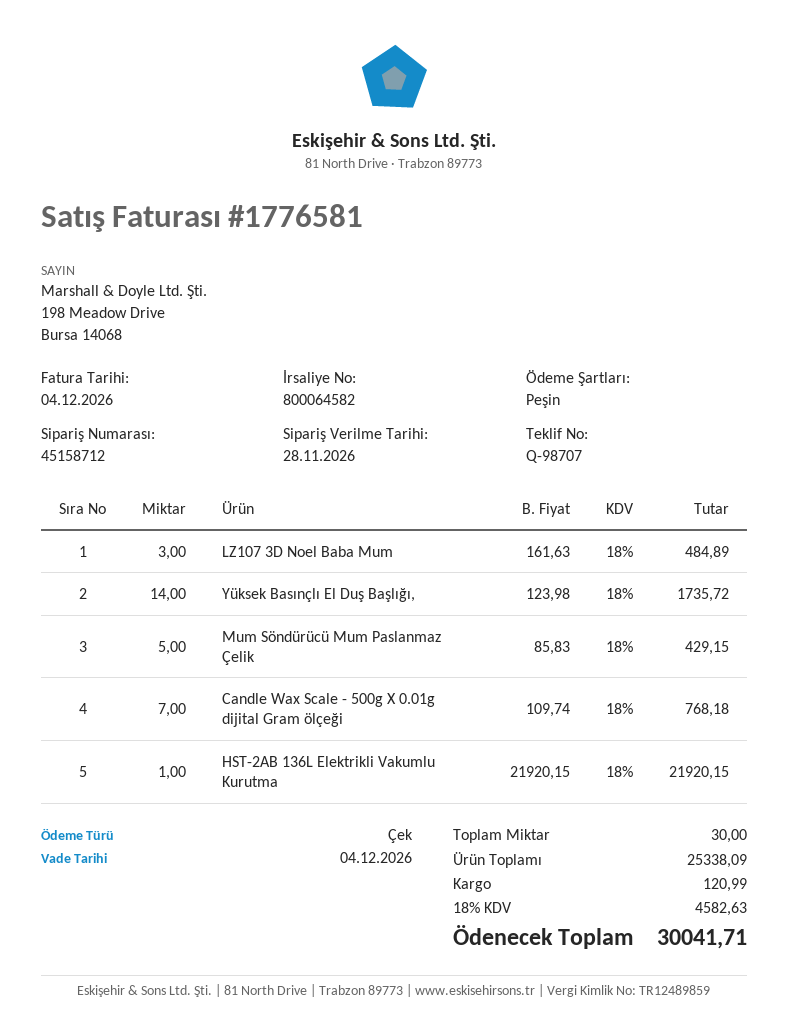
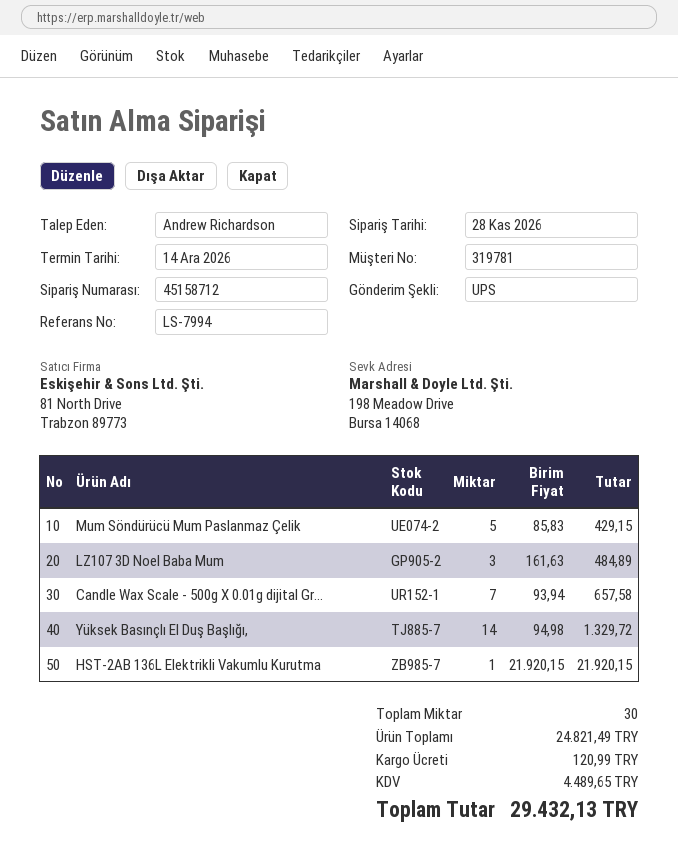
Yüksek Basınçlı El Duş Başlığı,: 14 x 123.98 = 1735.72 -> 14 x 94.98 = 1329.72
Candle Wax Scale - 500g X 0.01g dijital Gram ölçeği: 7 x 109.74 = 768.18 -> 7 x 93.94 = 657.58
subtotal: 25338.09 -> 24821.49
tax: 4582.63 -> 4489.65
total: 30041.71 -> 29432.13

